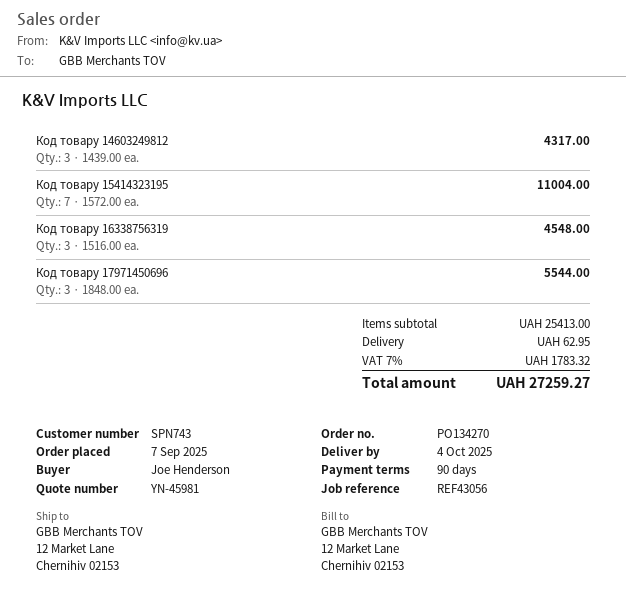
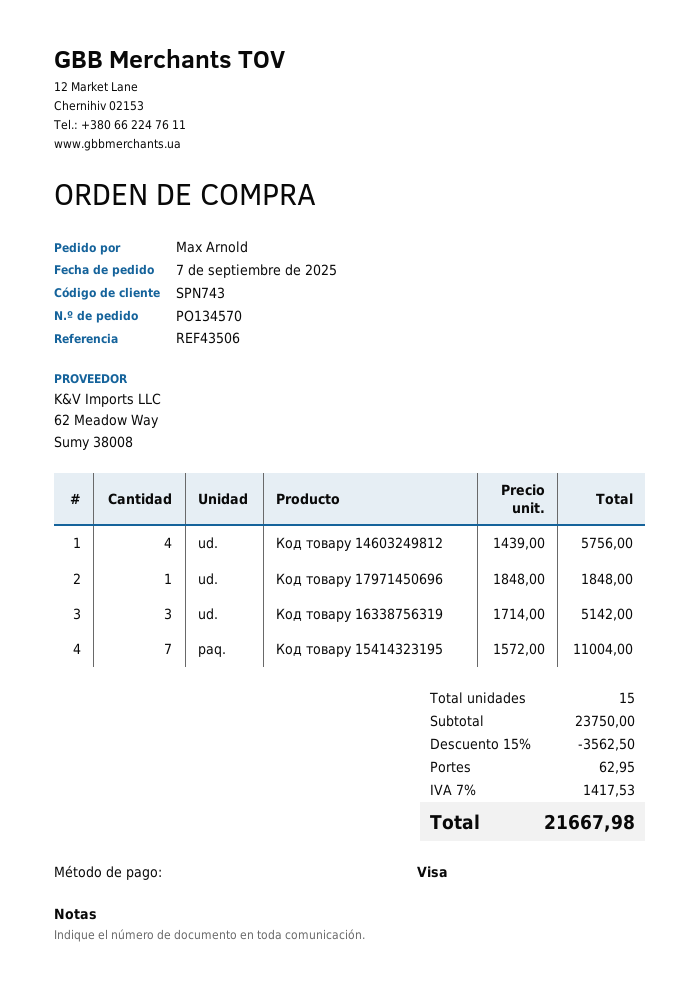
order number: PO134270 -> PO134570
reference: REF43056 -> REF43506
ordered by: Joe Henderson -> Max Arnold
Код товару 14603249812: 3 x 1439.00 = 4317.00 -> 4 x 1439.00 = 5756.00
Код товару 16338756319: 3 x 1516.00 = 4548.00 -> 3 x 1714.00 = 5142.00
Код товару 17971450696: 3 x 1848.00 = 5544.00 -> 1 x 1848.00 = 1848.00
subtotal: 25413.00 -> 23750.00
discount: none -> 15% = 3562.50
tax: 7% = 1783.32 -> 7% = 1417.53
total: 27259.27 -> 21667.98

